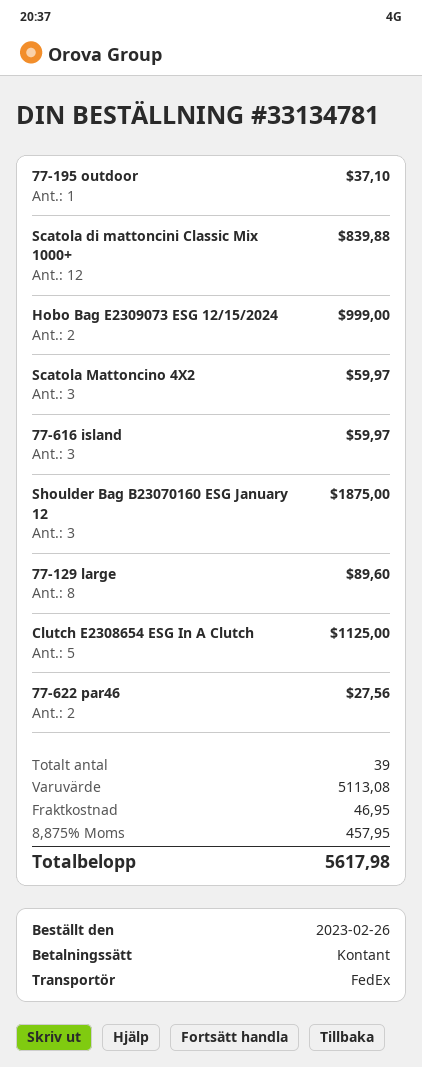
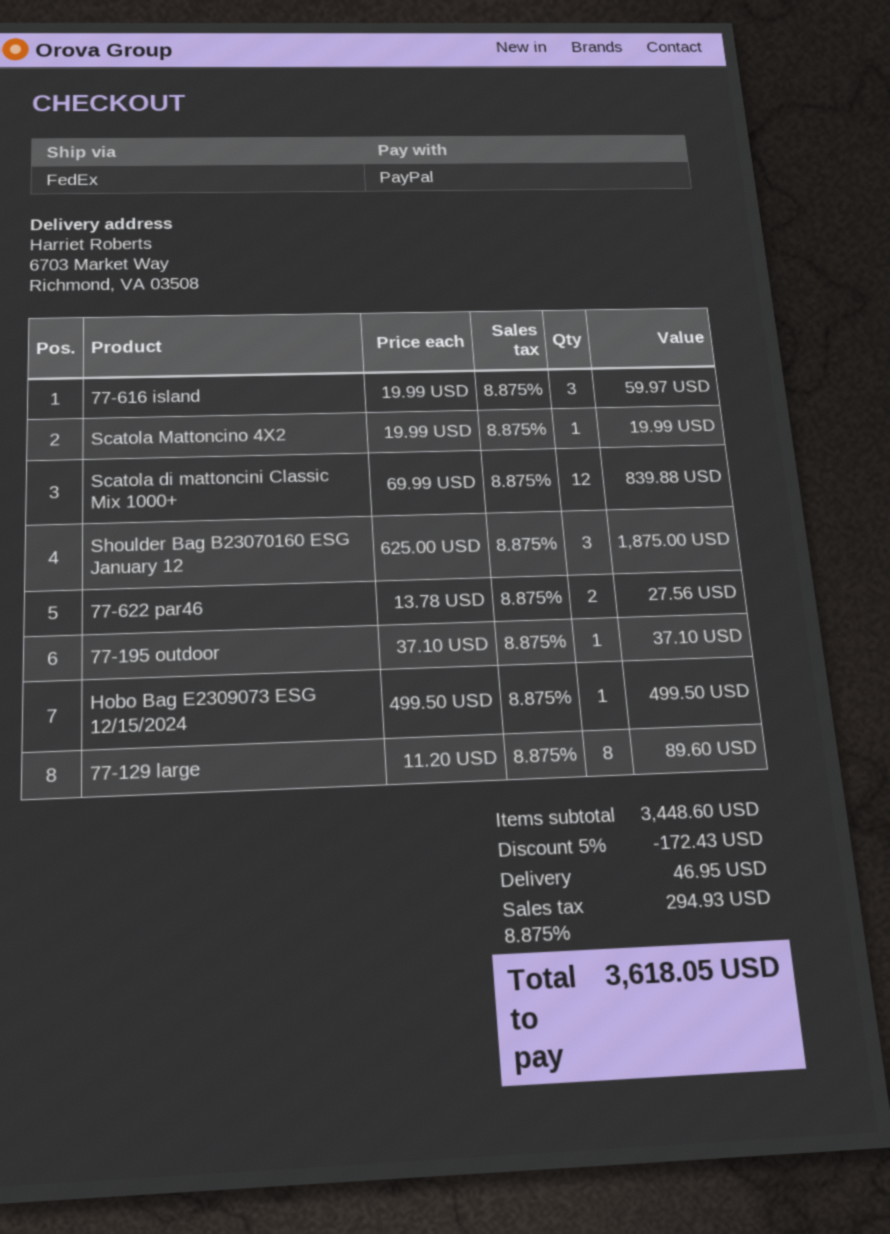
payment method: cash -> PayPal
Hobo Bag E2309073 ESG 12/15/2024: 2 for 999.00 -> 1 for 499.50
Scatola Mattoncino 4X2: 3 for 59.97 -> 1 for 19.99
Clutch E2308654 ESG In A Clutch: 5 for 1125.00 -> none
subtotal: 5113.08 -> 3448.60
discount: none -> 5% = 172.43
tax: 8.875% = 457.95 -> 8.875% = 294.93
total: 5617.98 -> 3618.05

